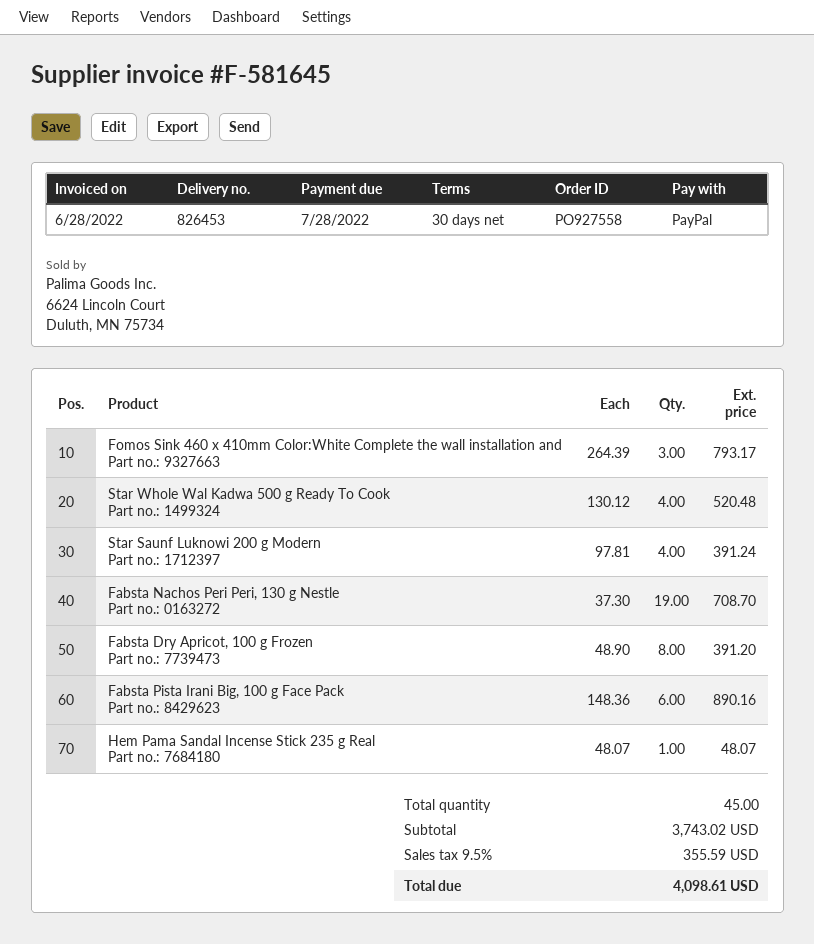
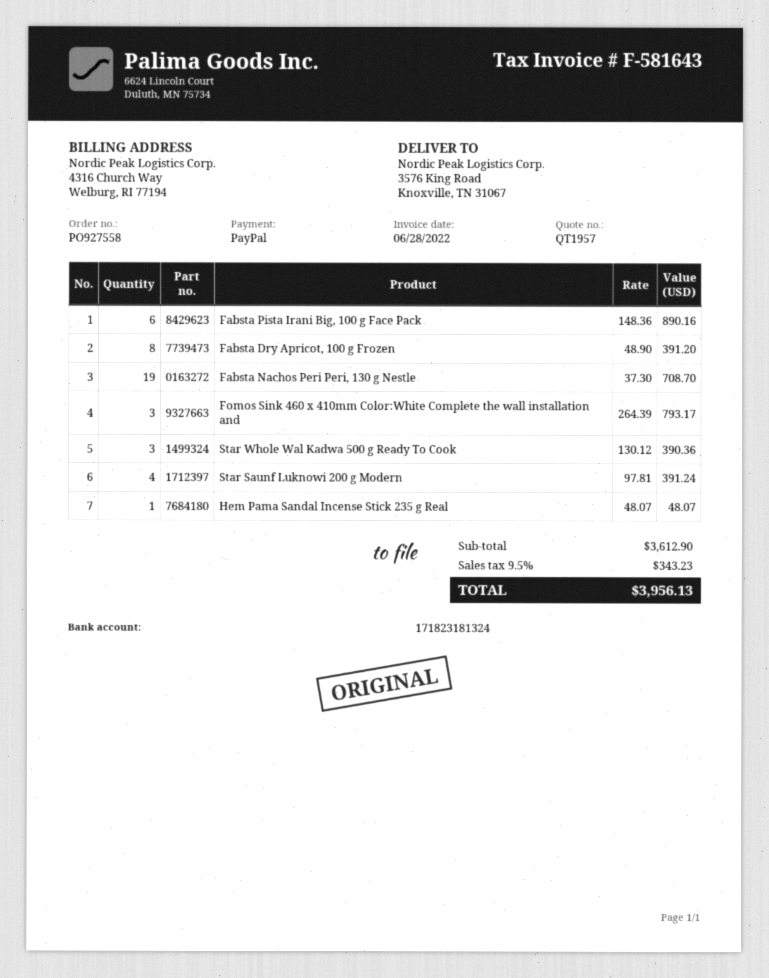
invoice number: F-581645 -> F-581643
Star Whole Wal Kadwa 500 g Ready To Cook: 4 x 130.12 = 520.48 -> 3 x 130.12 = 390.36
subtotal: 3743.02 -> 3612.90
tax: 9.5% = 355.59 -> 9.5% = 343.23
total: 4098.61 -> 3956.13

